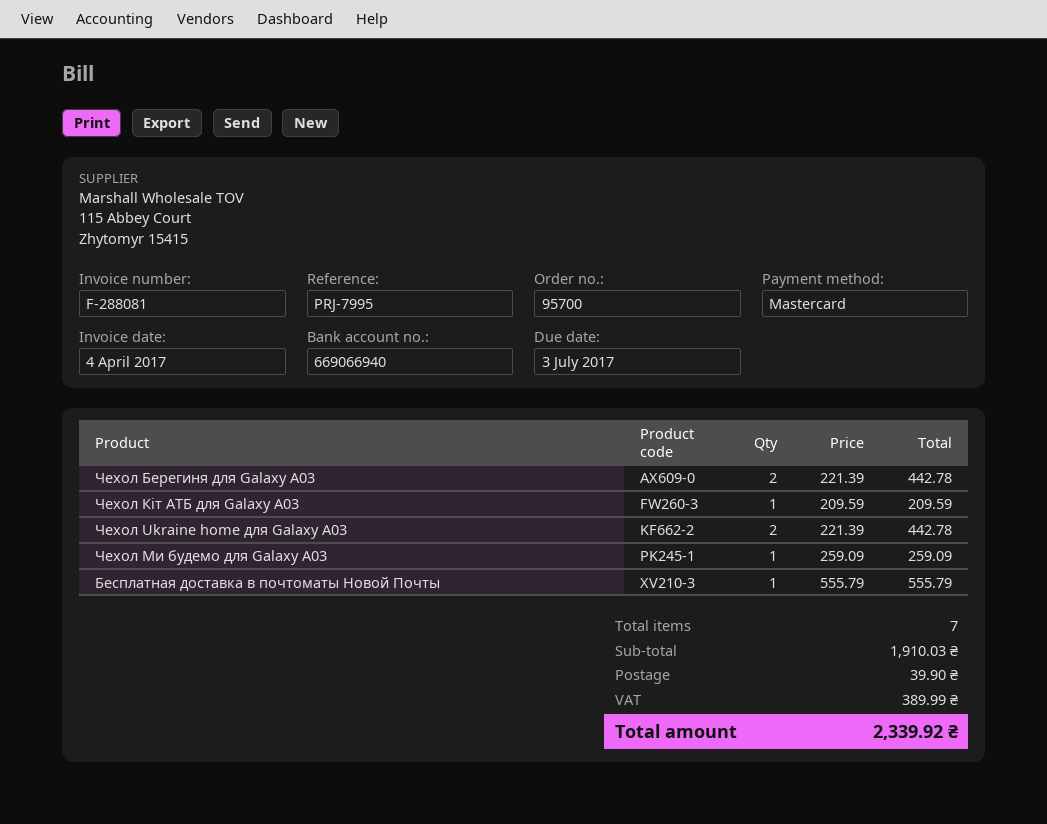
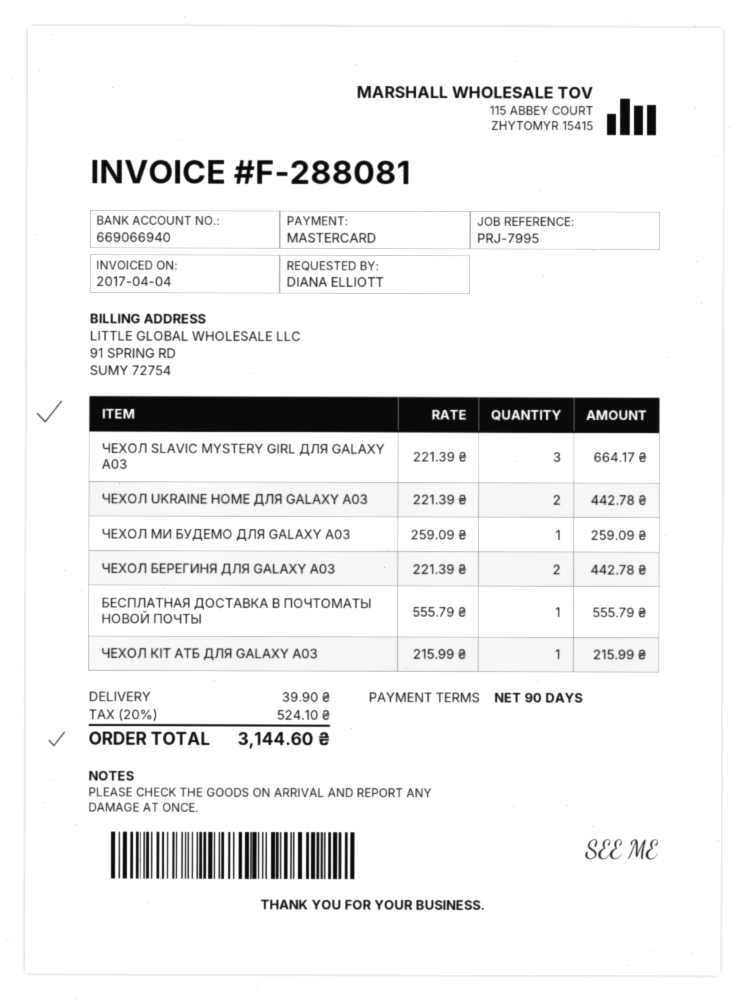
Чехол Кіт АТБ для Galaxy A03: 1 x 209.59 = 209.59 -> 1 x 215.99 = 215.99
ЧЕХОЛ SLAVIC MYSTERY GIRL ДЛЯ GALAXY A03: none -> 3 x 221.39 = 664.17
tax: 389.99 -> 524.10
total: 2339.92 -> 3144.60

